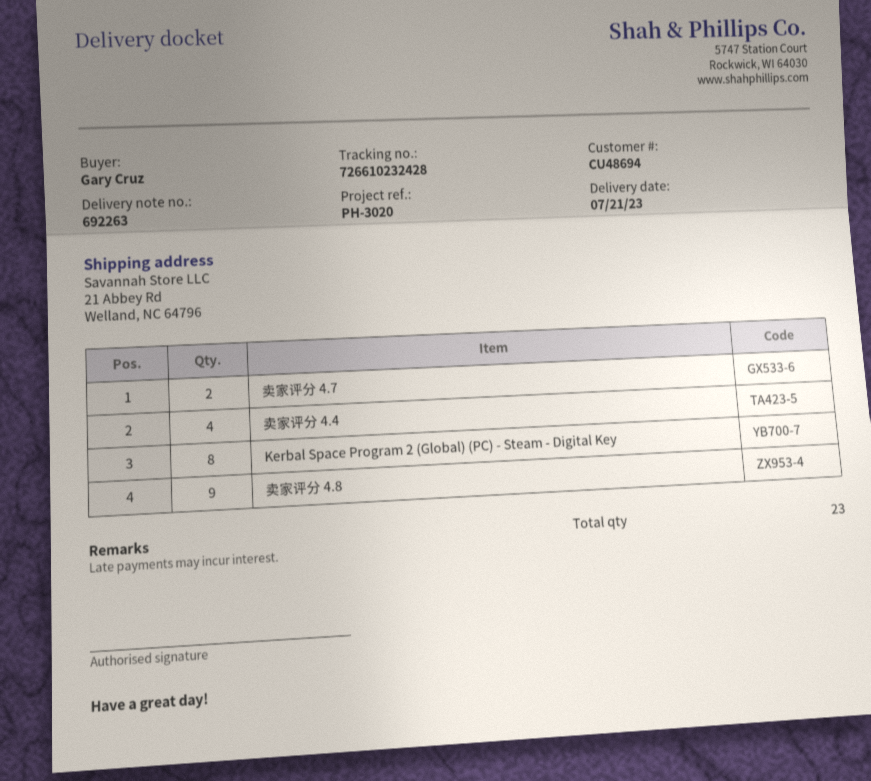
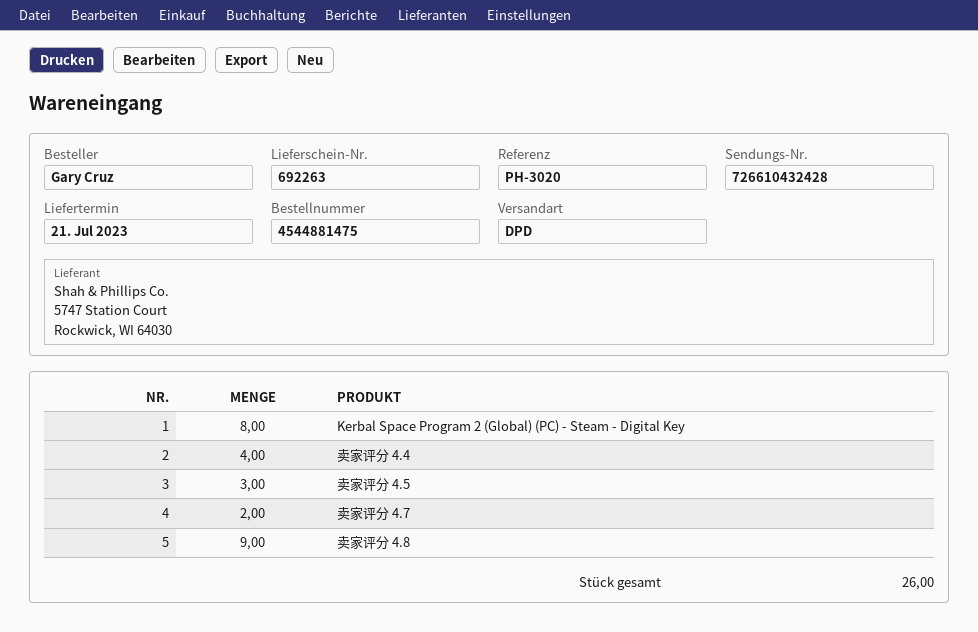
tracking number: 726610232428 -> 726610432428
卖家评分 4.5: none -> 3
total quantity: 23 -> 26

